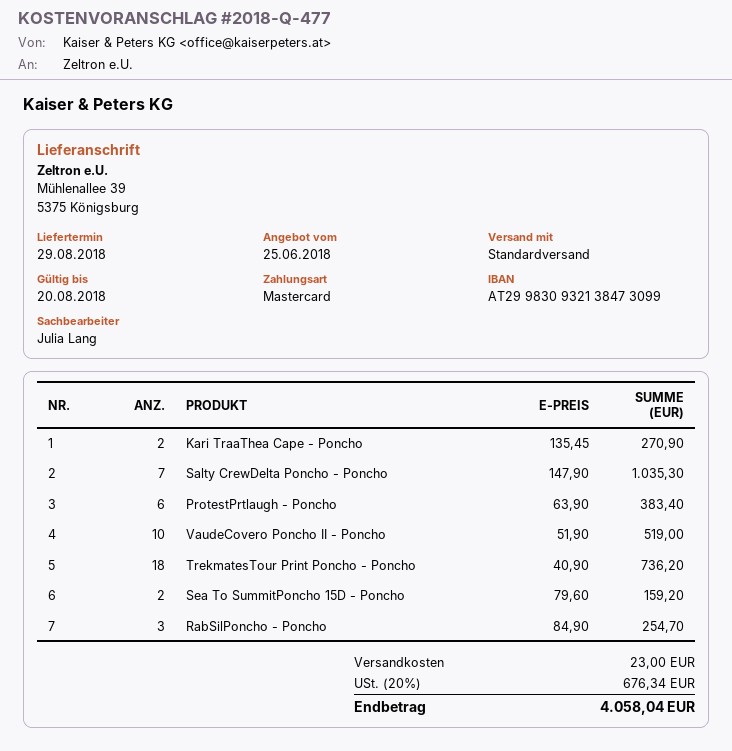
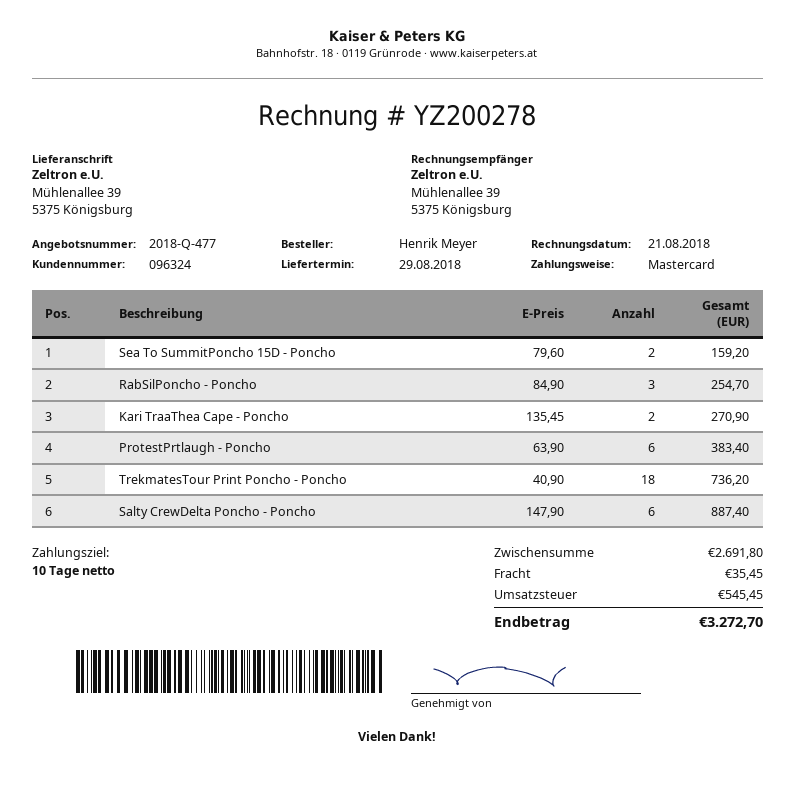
Salty CrewDelta Poncho - Poncho: 7 x 147.90 = 1035.30 -> 6 x 147.90 = 887.40
VaudeCovero Poncho II - Poncho: 10 x 51.90 = 519.00 -> none
shipping: 23.00 -> 35.45
tax: 676.34 -> 545.45
total: 4058.04 -> 3272.70

